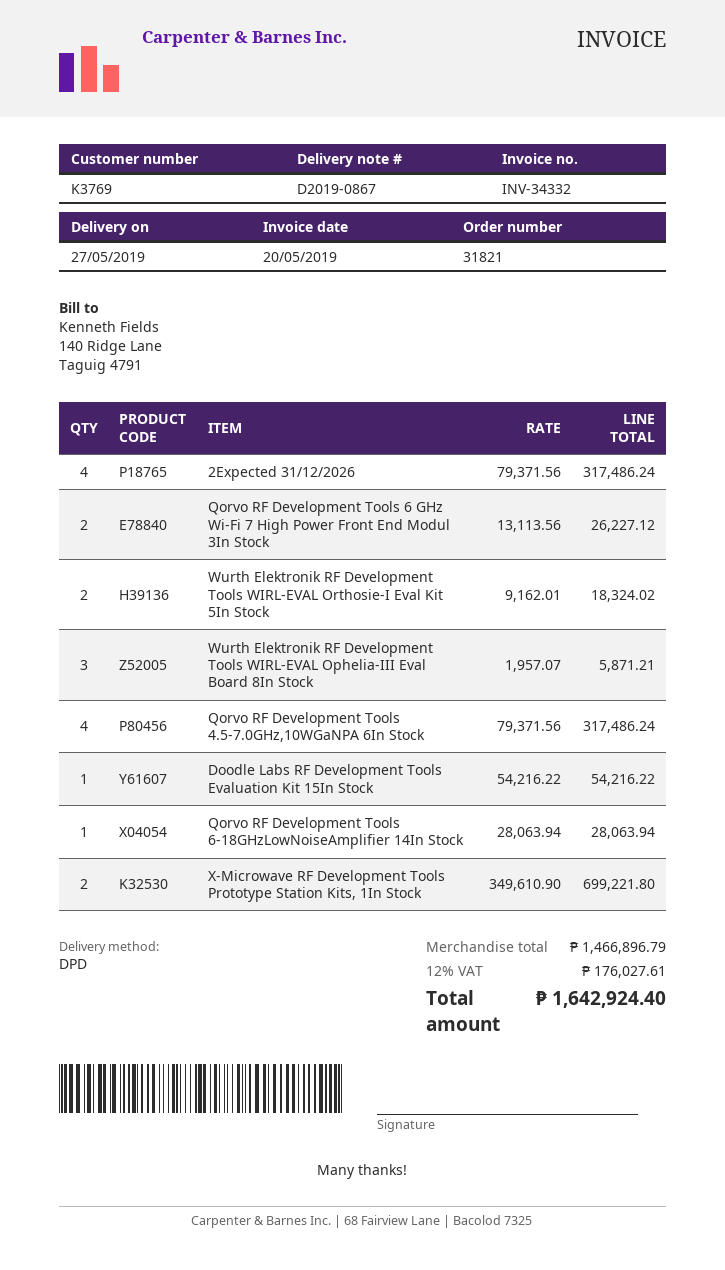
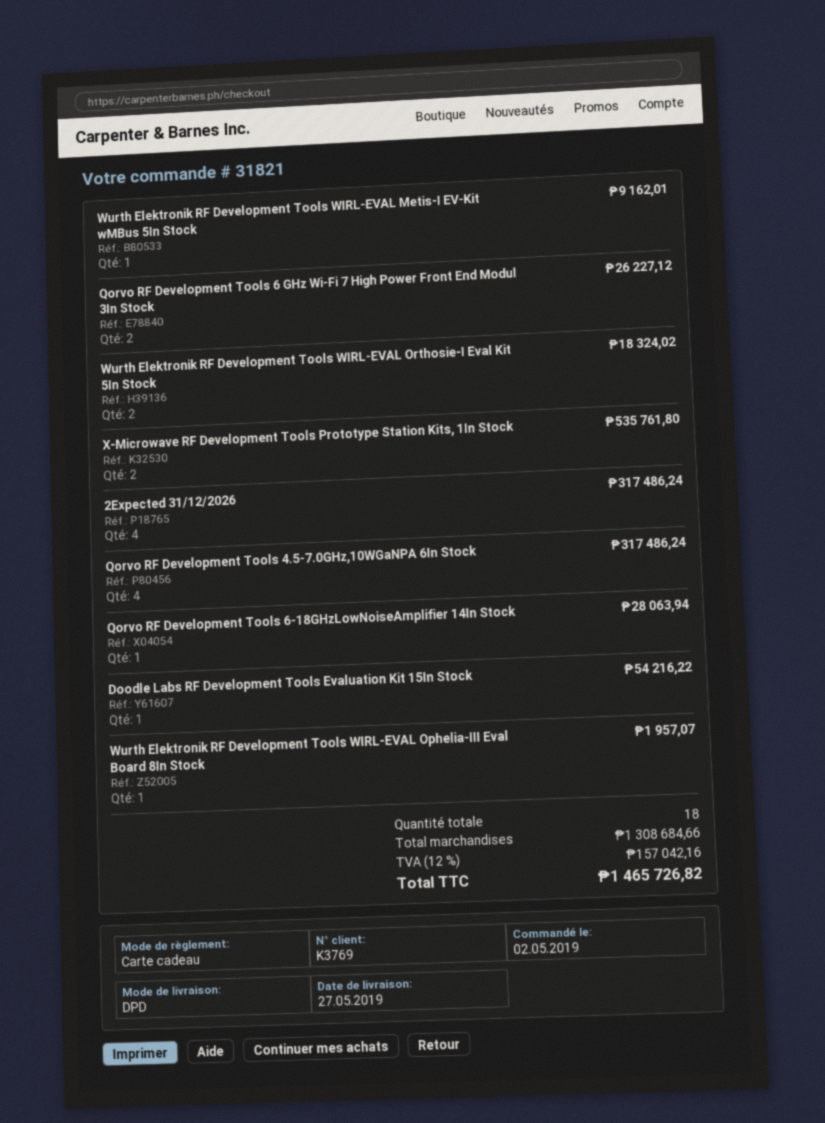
Wurth Elektronik RF Development Tools WIRL-EVAL Ophelia-III Eval Board 8In Stock: 3 for 5871.21 -> 1 for 1957.07
X-Microwave RF Development Tools Prototype Station Kits, 1In Stock: 2 for 699221.80 -> 2 for 535761.80
Wurth Elektronik RF Development Tools WIRL-EVAL Metis-I EV-Kit wMBus 5In Stock: none -> 1 for 9162.01
subtotal: 1466896.79 -> 1308684.66
tax: 12% = 176027.61 -> 12% = 157042.16
total: 1642924.40 -> 1465726.82

